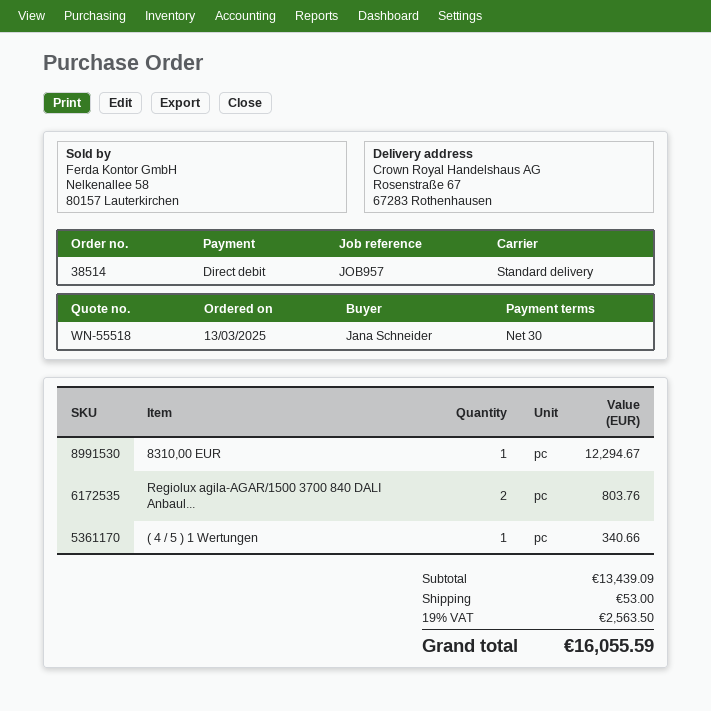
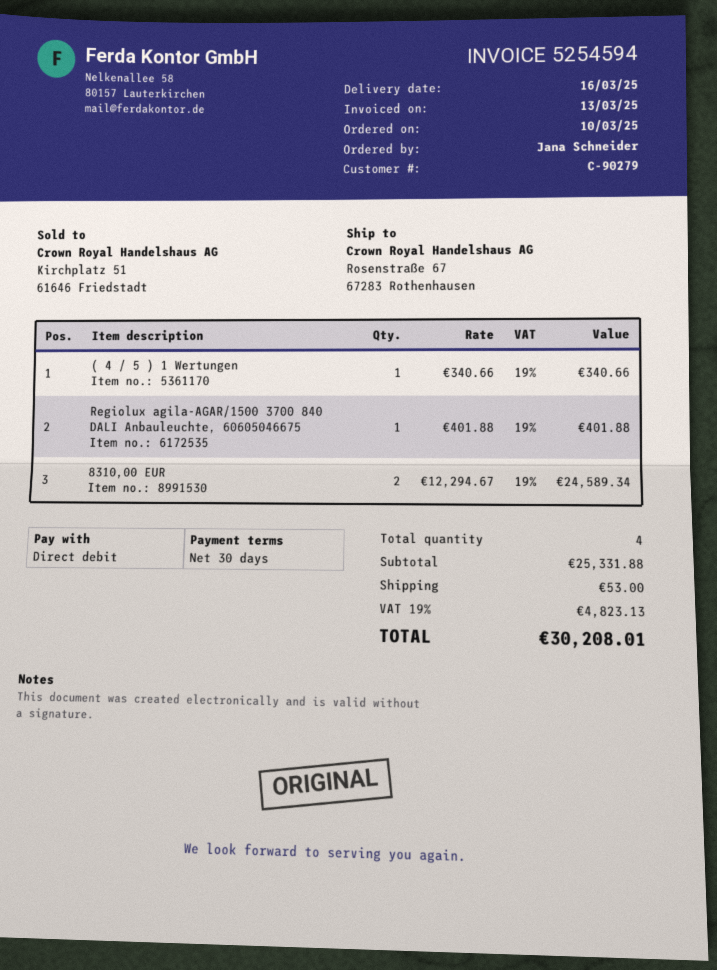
order date: 2025-03-13 -> 2025-03-10
8310,00 EUR: 1 for 12294.67 -> 2 for 24589.34
Regiolux agila-AGAR/1500 3700 840 DALI Anbaul...: 2 for 803.76 -> 1 for 401.88
subtotal: 13439.09 -> 25331.88
tax: 19% = 2563.50 -> 19% = 4823.13
total: 16055.59 -> 30208.01

